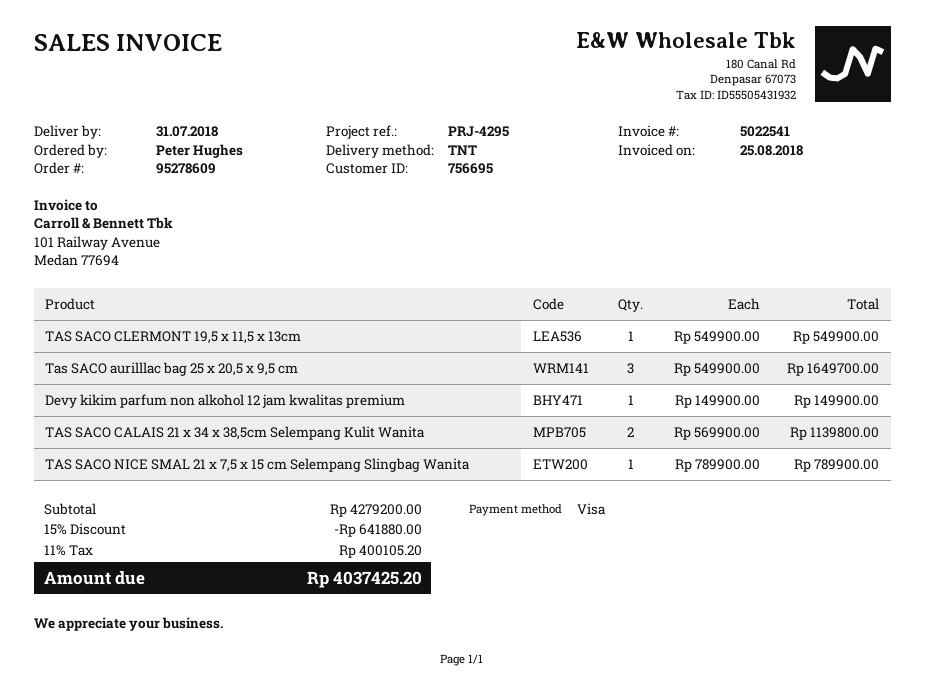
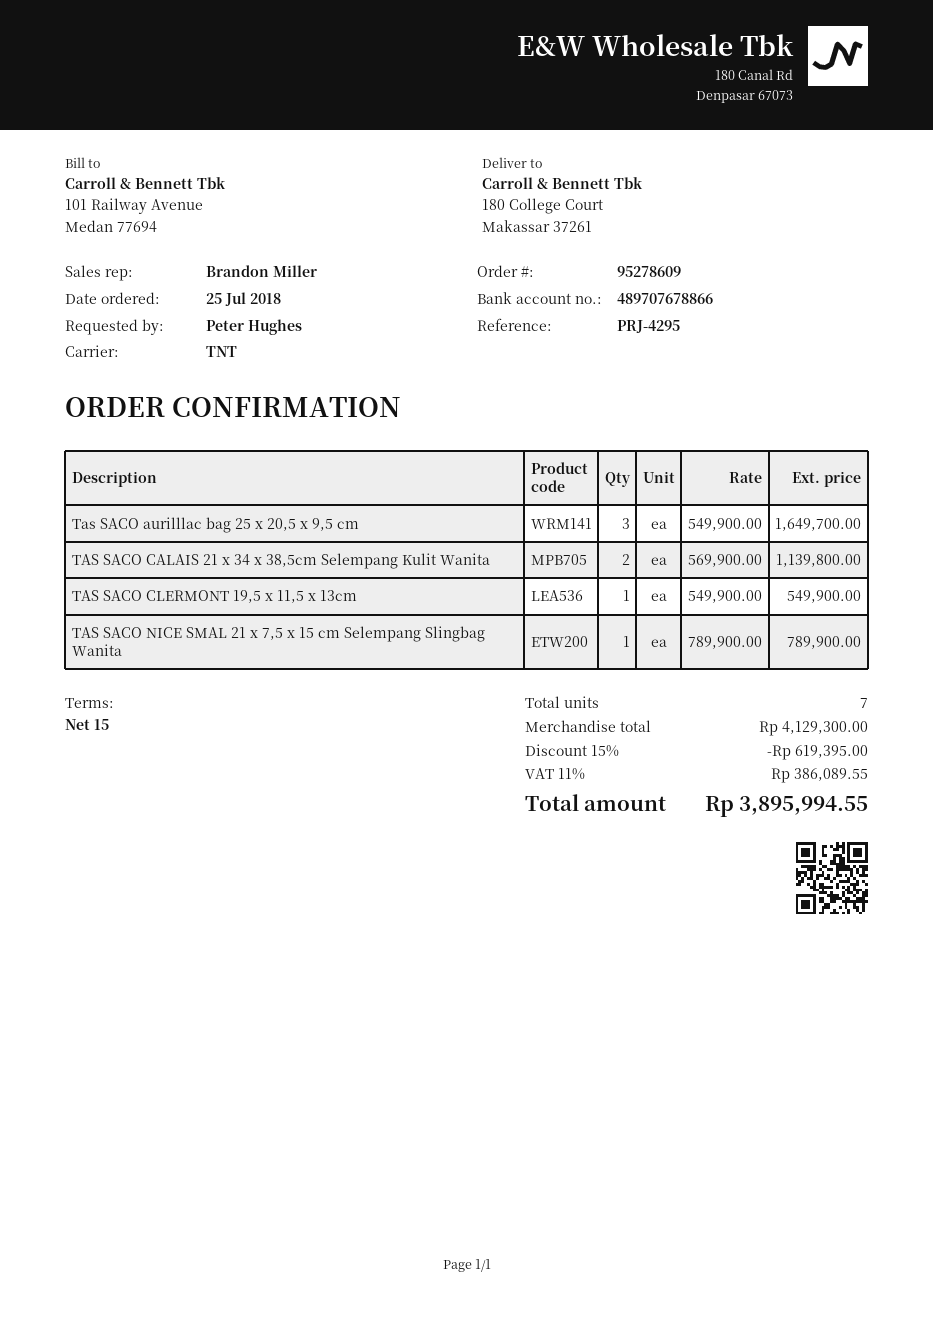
Devy kikim parfum non alkohol 12 jam kwalitas premium: 1 x 149900.00 = 149900.00 -> none
subtotal: 4279200.00 -> 4129300.00
discount: 15% = 641880.00 -> 15% = 619395.00
tax: 11% = 400105.20 -> 11% = 386089.55
total: 4037425.20 -> 3895994.55

